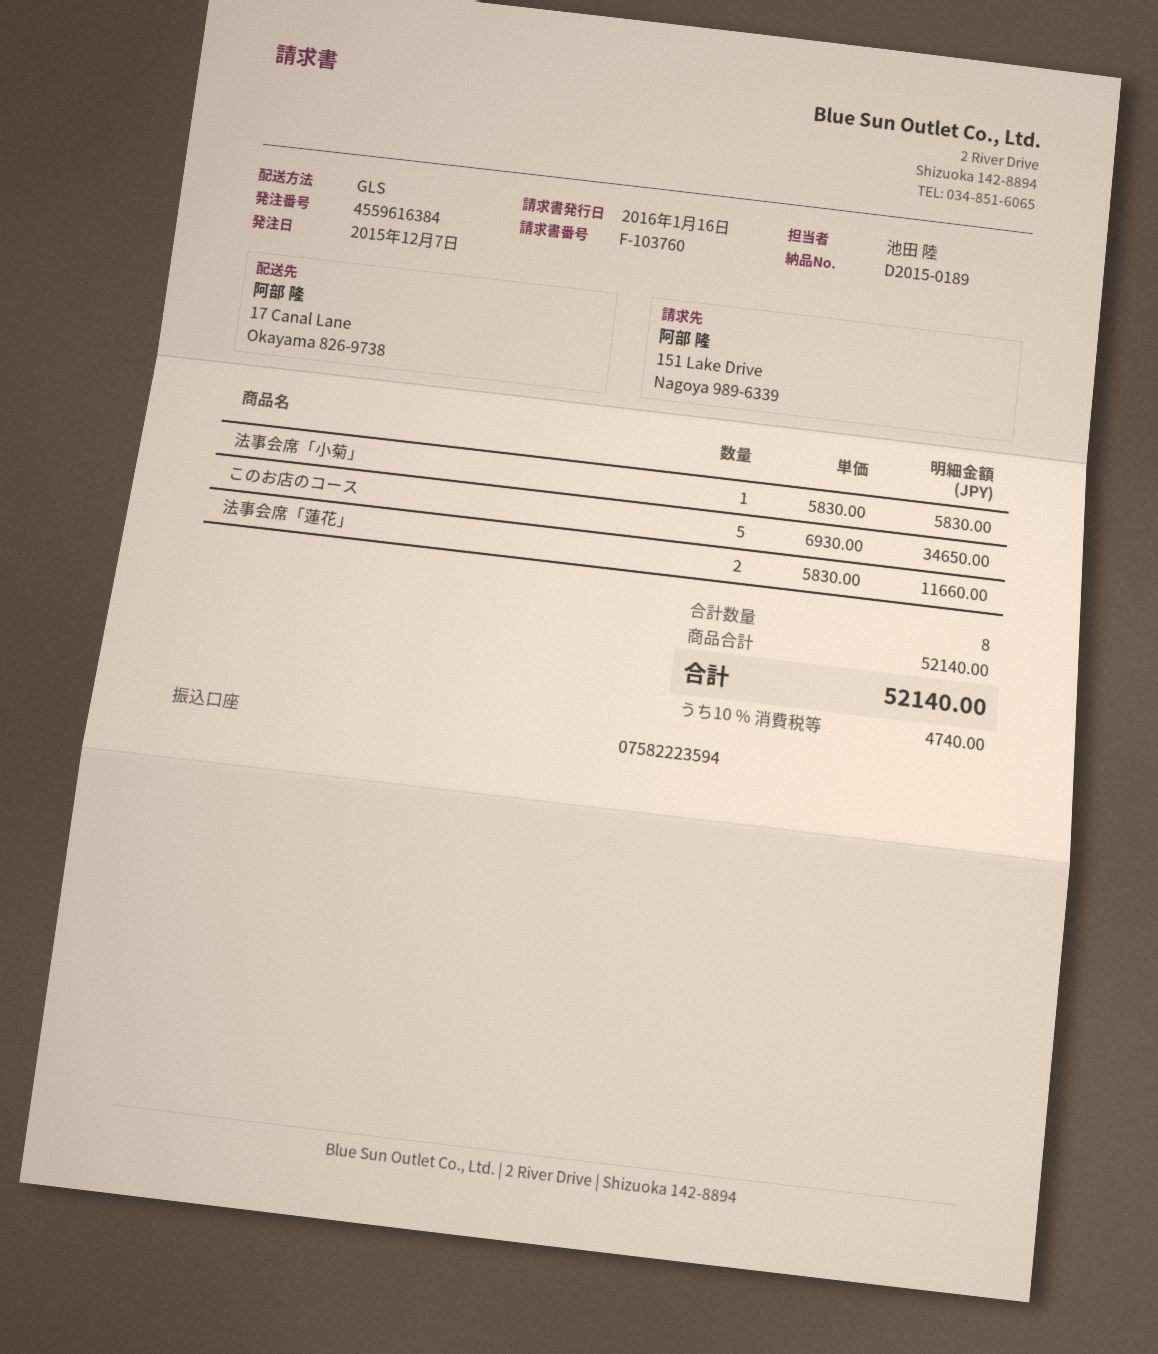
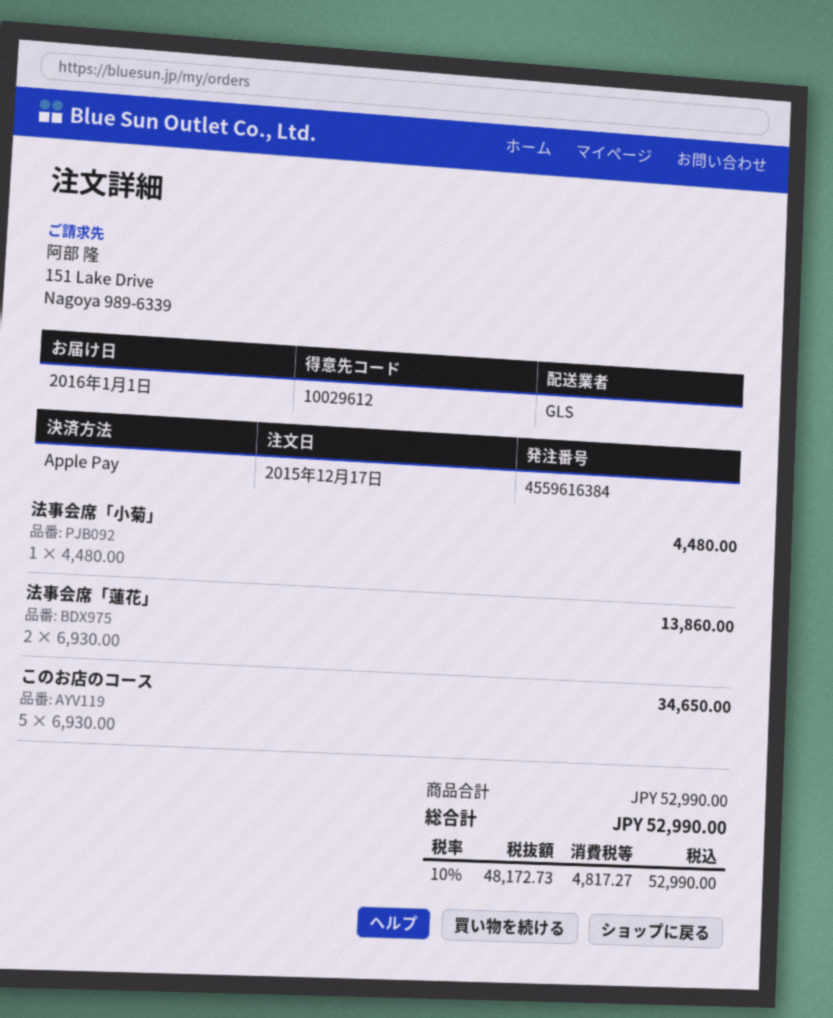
order date: 2015-12-07 -> 2015-12-17
法事会席「小菊」: 1 x 5830.00 = 5830.00 -> 1 x 4480.00 = 4480.00
法事会席「蓮花」: 2 x 5830.00 = 11660.00 -> 2 x 6930.00 = 13860.00
subtotal: 52140.00 -> 52990.00
tax: 10% = 4740.00 -> 10% = 4817.27
total: 52140.00 -> 52990.00

